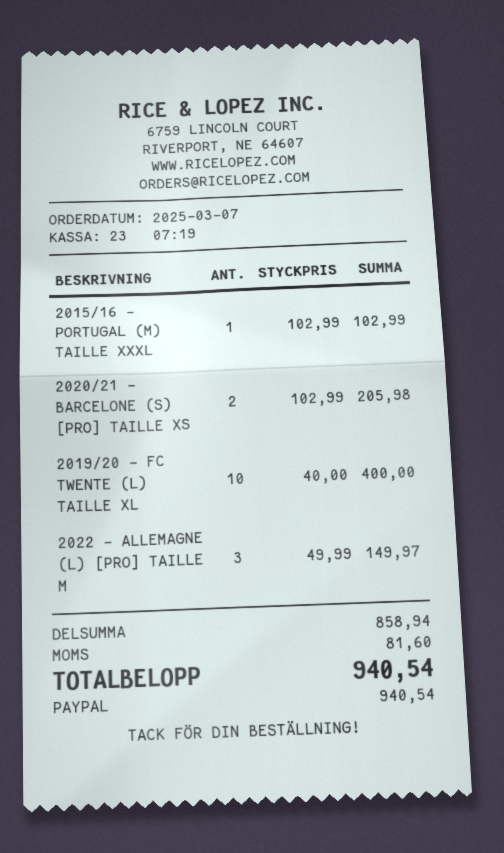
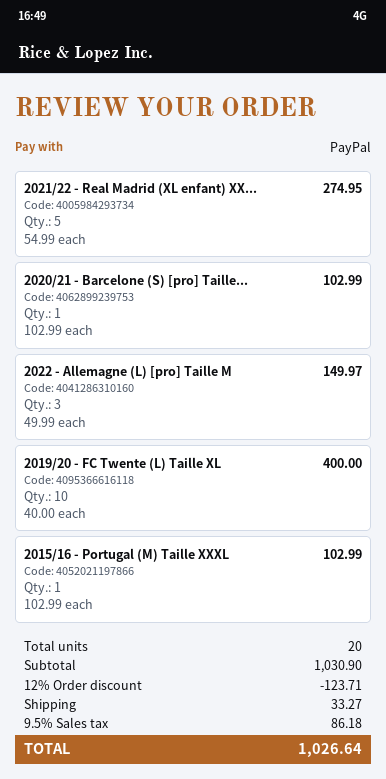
2020/21 - BARCELONE (S) [PRO] TAILLE XS: 2 x 102.99 = 205.98 -> 1 x 102.99 = 102.99
2021/22 - Real Madrid (XL enfant) XX...: none -> 5 x 54.99 = 274.95
subtotal: 858.94 -> 1030.90
discount: none -> 12% = 123.71
shipping: none -> 33.27
tax: 81.60 -> 86.18
total: 940.54 -> 1026.64

